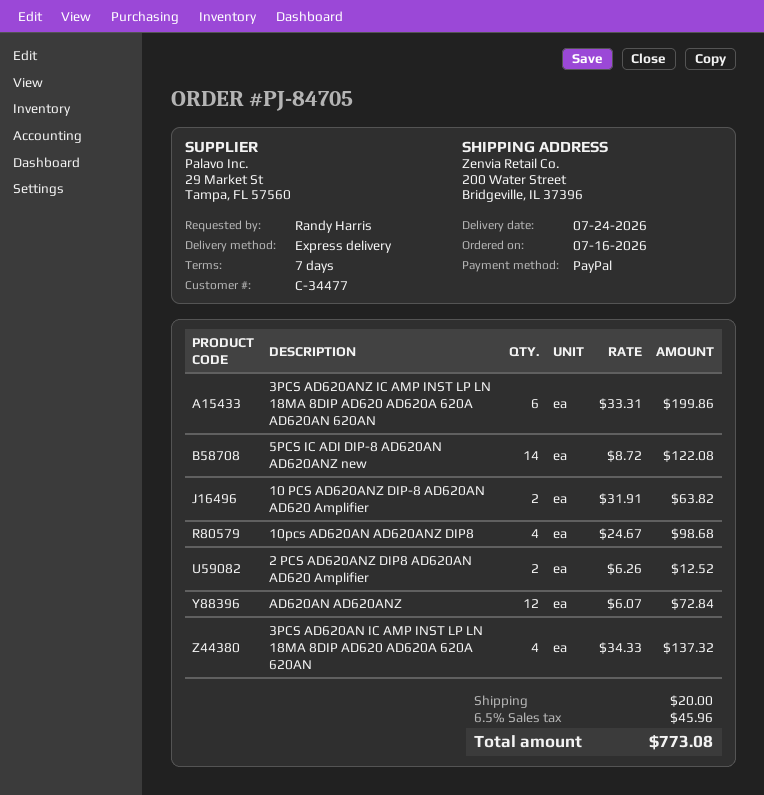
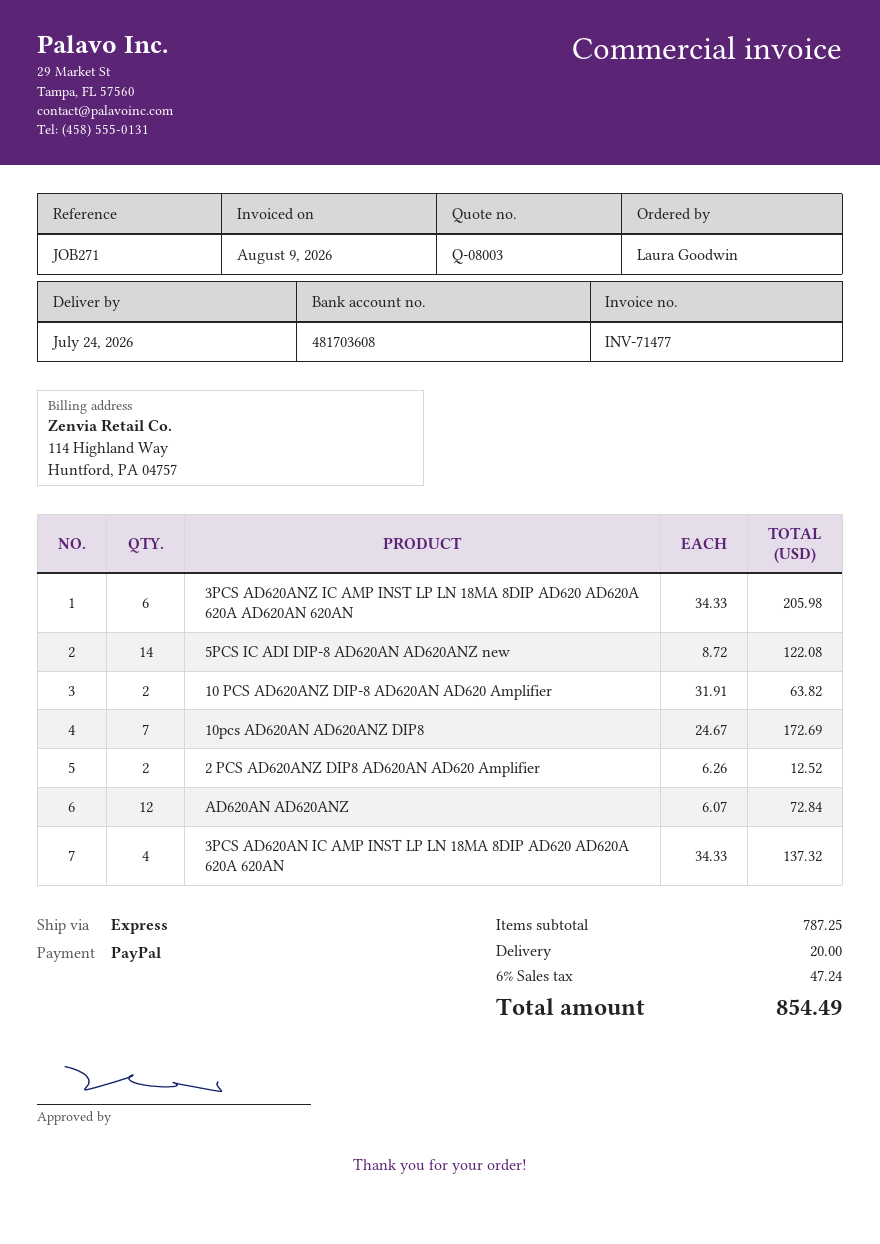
ordered by: Randy Harris -> Laura Goodwin
3PCS AD620ANZ IC AMP INST LP LN 18MA 8DIP AD620 AD620A 620A AD620AN 620AN: 6 x 33.31 = 199.86 -> 6 x 34.33 = 205.98
10pcs AD620AN AD620ANZ DIP8: 4 x 24.67 = 98.68 -> 7 x 24.67 = 172.69
tax: 6.5% = 45.96 -> 6% = 47.24
total: 773.08 -> 854.49

